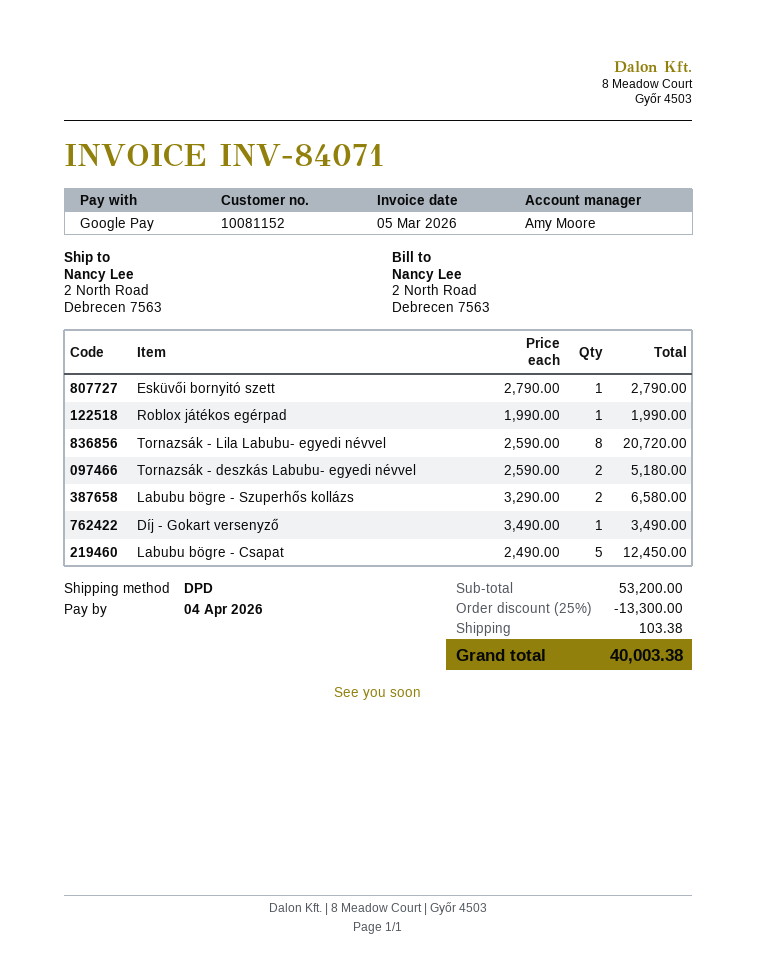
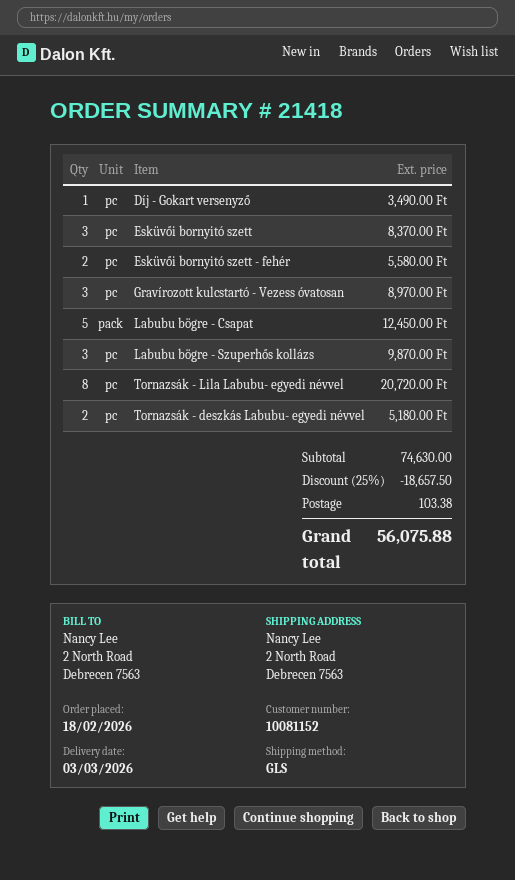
shipping method: DPD -> GLS
Esküvői bornyitó szett: 1 for 2790.00 -> 3 for 8370.00
Roblox játékos egérpad: 1 for 1990.00 -> none
Labubu bögre - Szuperhős kollázs: 2 for 6580.00 -> 3 for 9870.00
Esküvői bornyitó szett - fehér: none -> 2 for 5580.00
Gravírozott kulcstartó - Vezess óvatosan: none -> 3 for 8970.00
subtotal: 53200.00 -> 74630.00
discount: 25% = 13300.00 -> 25% = 18657.50
total: 40003.38 -> 56075.88

